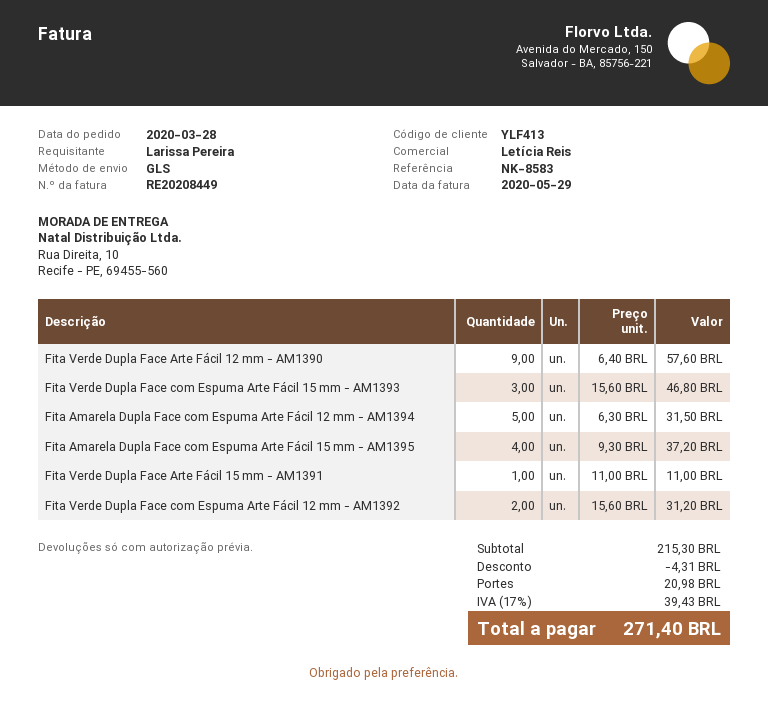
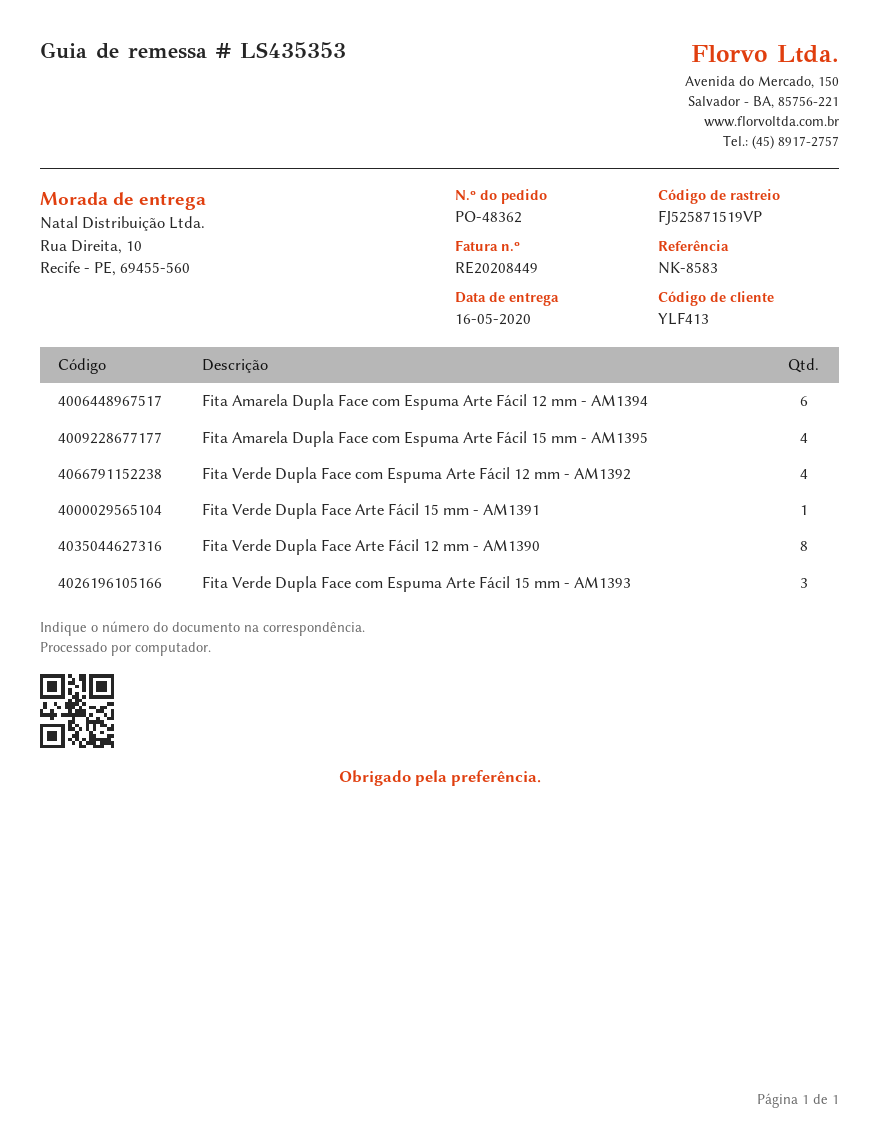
Fita Verde Dupla Face Arte Fácil 12 mm - AM1390: 9 -> 8
Fita Amarela Dupla Face com Espuma Arte Fácil 12 mm - AM1394: 5 -> 6
Fita Verde Dupla Face com Espuma Arte Fácil 12 mm - AM1392: 2 -> 4

